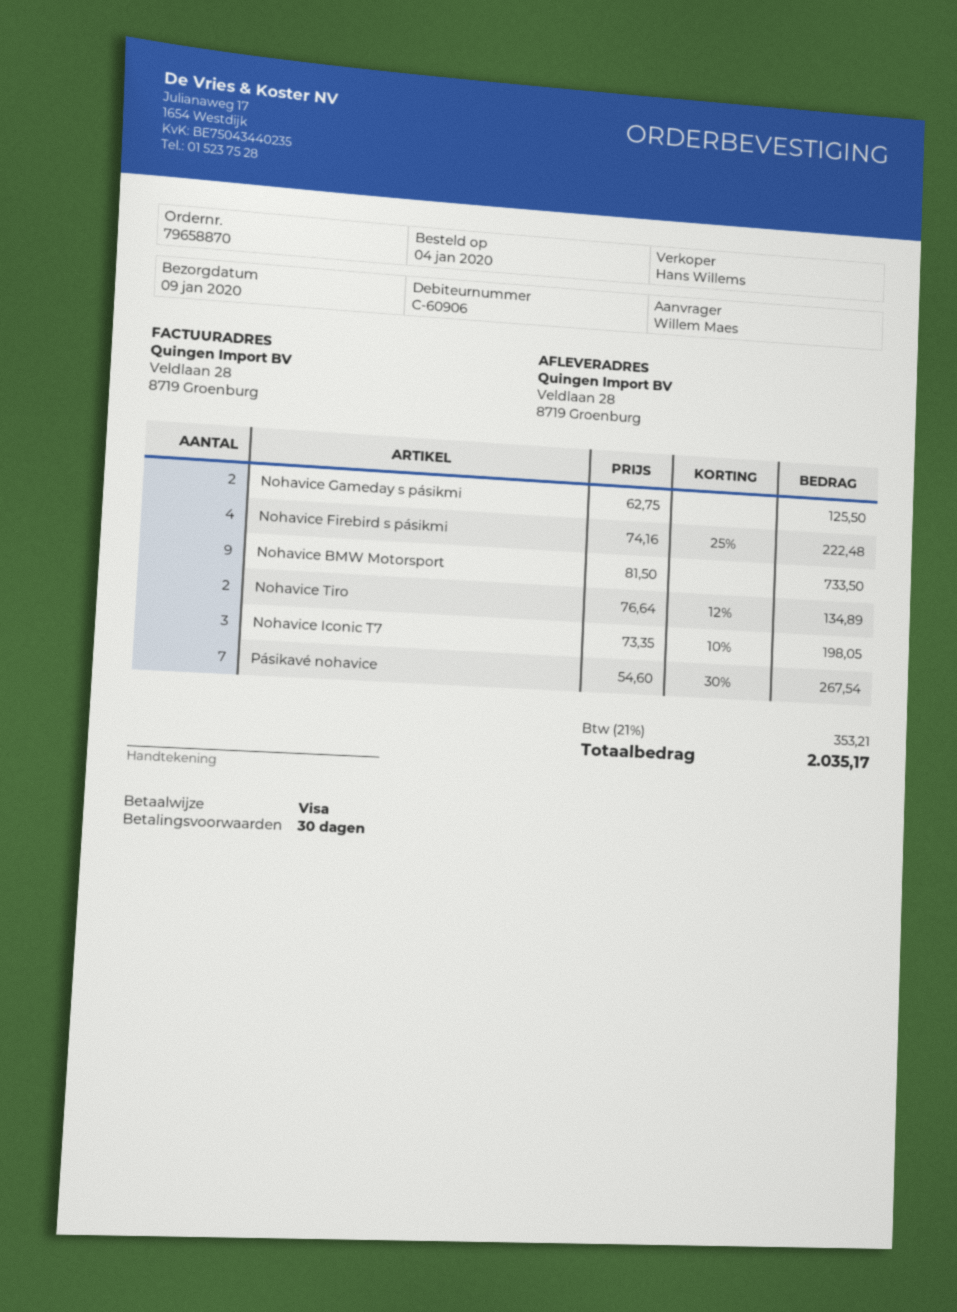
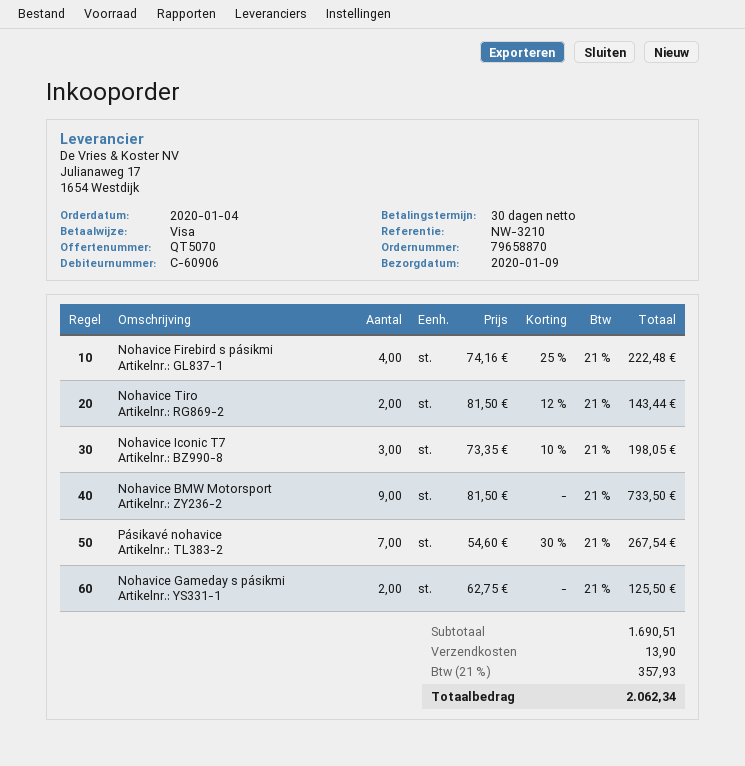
Nohavice Tiro: 2 x 76.64 - 12% = 134.89 -> 2 x 81.50 - 12% = 143.44
shipping: none -> 13.90
tax: 21% = 353.21 -> 21% = 357.93
total: 2035.17 -> 2062.34

